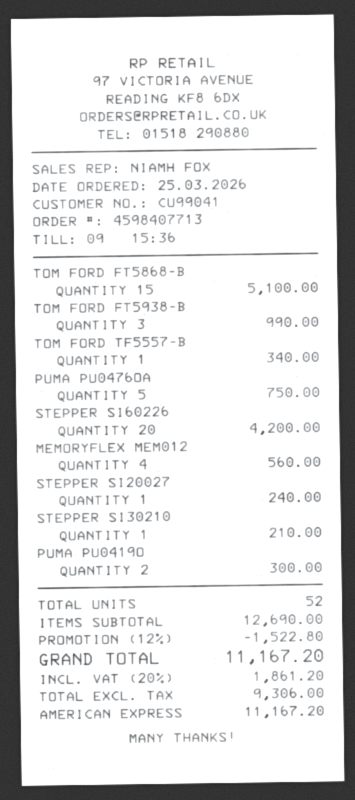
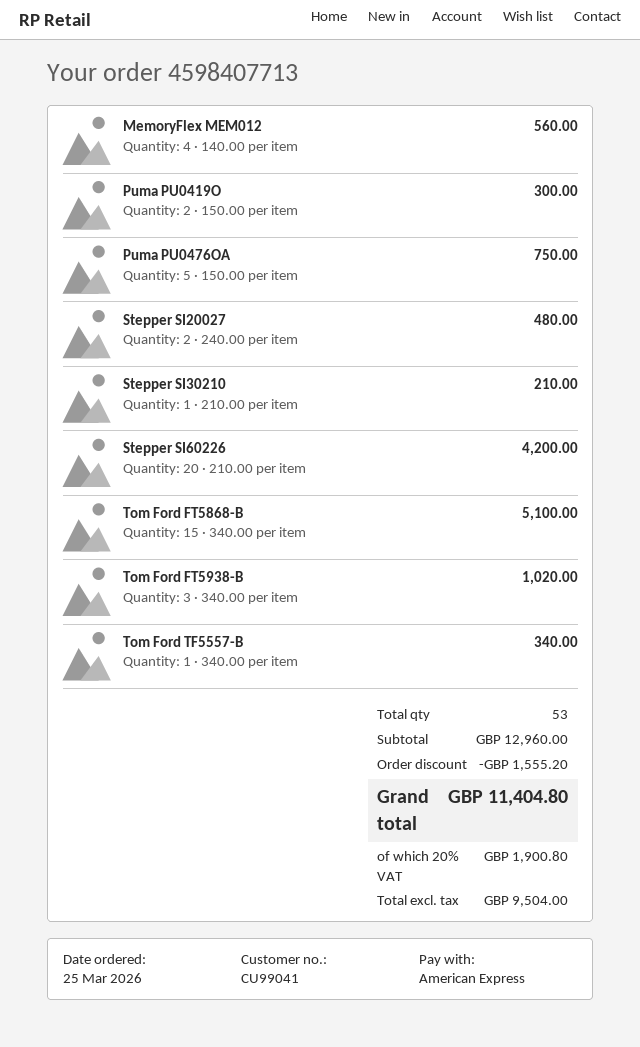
TOM FORD FT5938-B: 3 for 990.00 -> 3 for 1020.00
STEPPER SI20027: 1 for 240.00 -> 2 for 480.00
total quantity: 52 -> 53
subtotal: 12690.00 -> 12960.00
discount: 1522.80 -> 1555.20
net: 9306.00 -> 9504.00
tax: 20% = 1861.20 -> 20% = 1900.80
total: 11167.20 -> 11404.80

